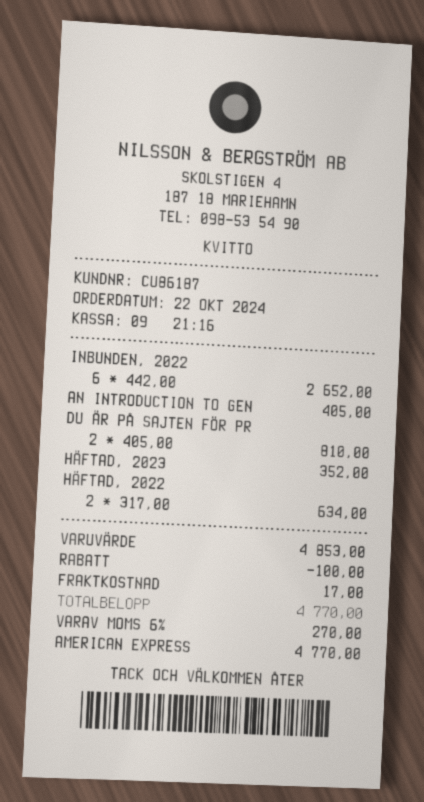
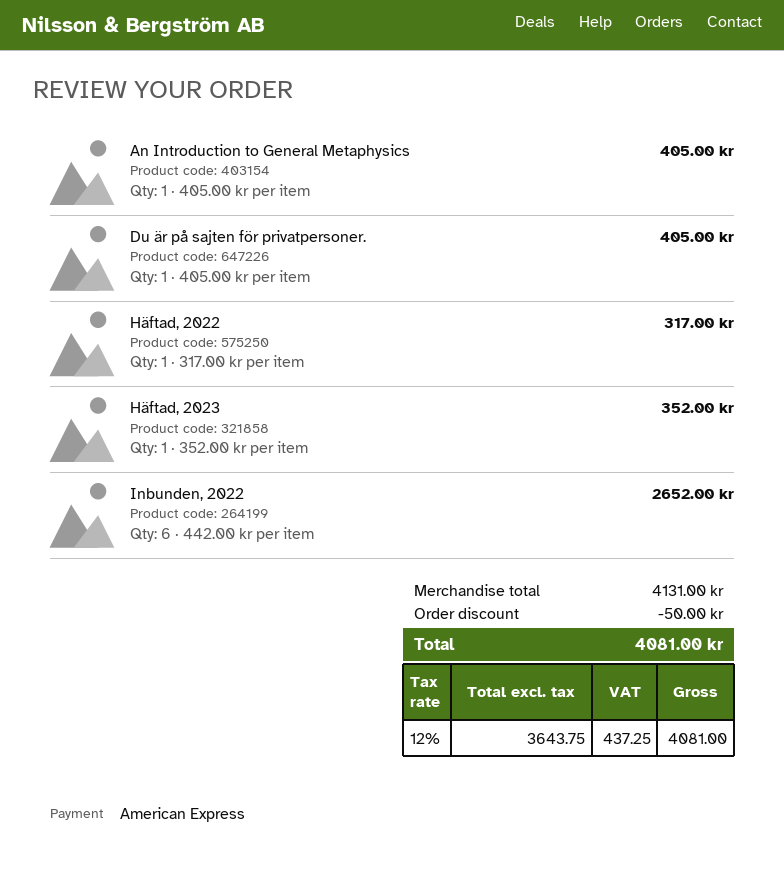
DU ÄR PÅ SAJTEN FÖR PR: 2 x 405.00 = 810.00 -> 1 x 405.00 = 405.00
HÄFTAD, 2022: 2 x 317.00 = 634.00 -> 1 x 317.00 = 317.00
subtotal: 4853.00 -> 4131.00
discount: 100.00 -> 50.00
shipping: 17.00 -> none
tax: 6% = 270.00 -> 12% = 437.25
total: 4770.00 -> 4081.00

